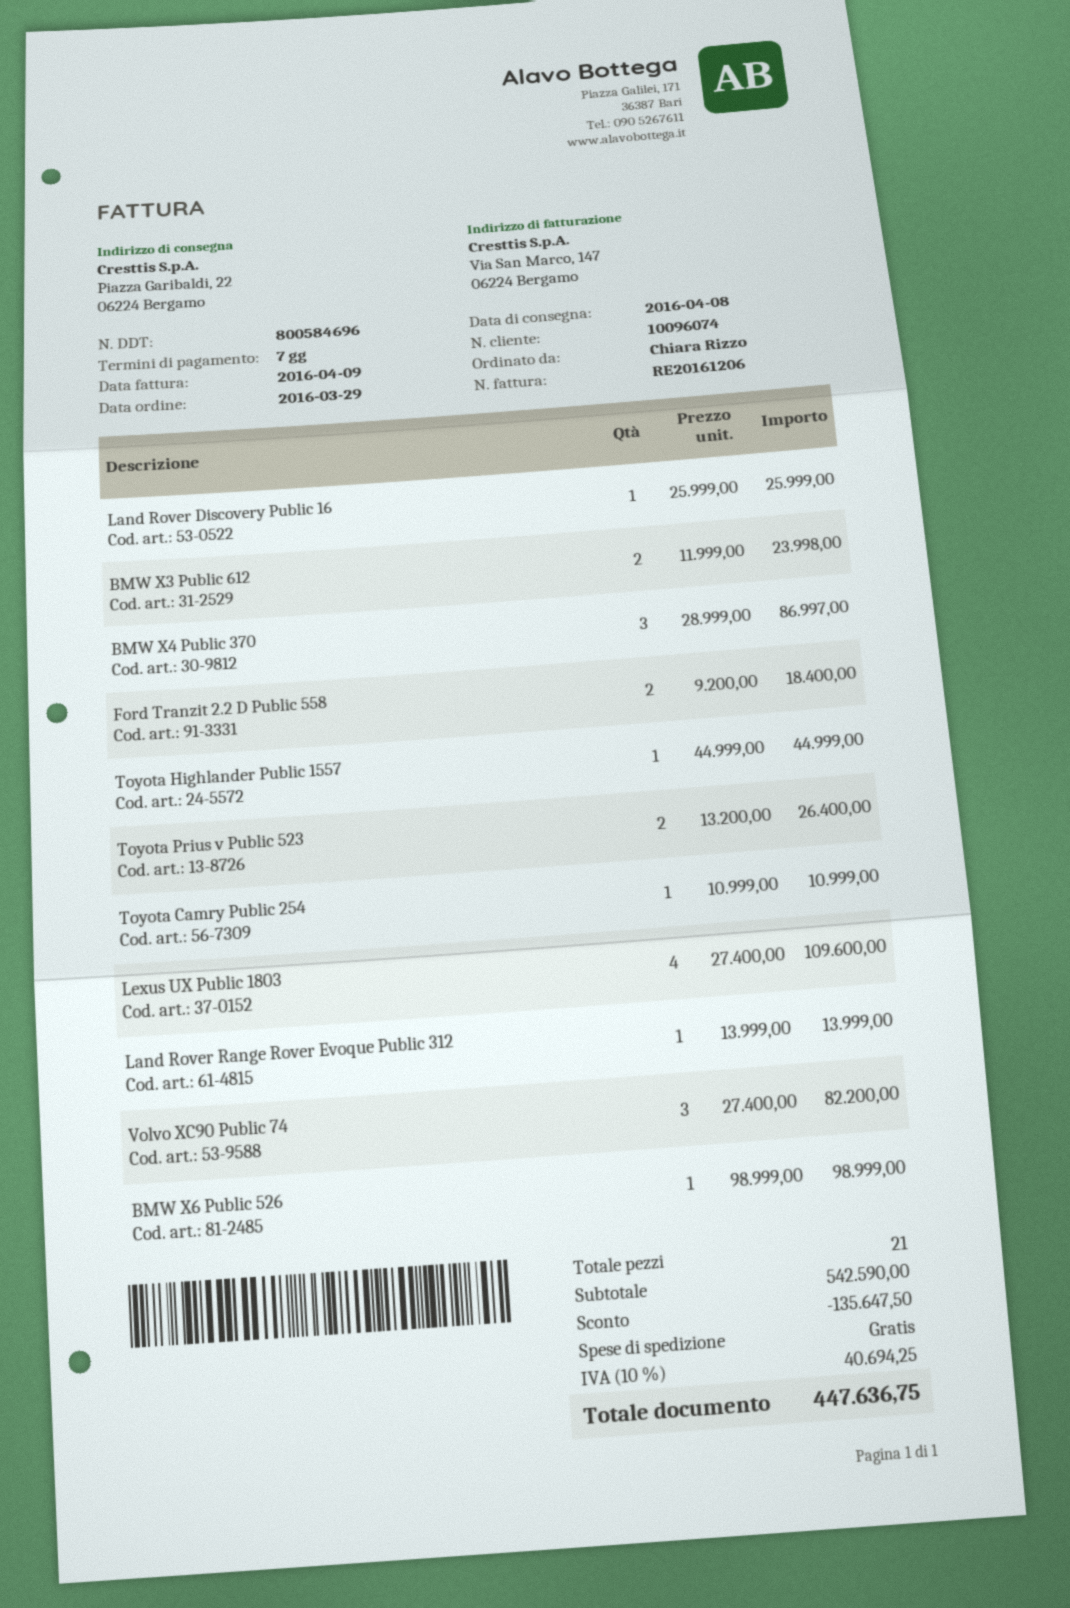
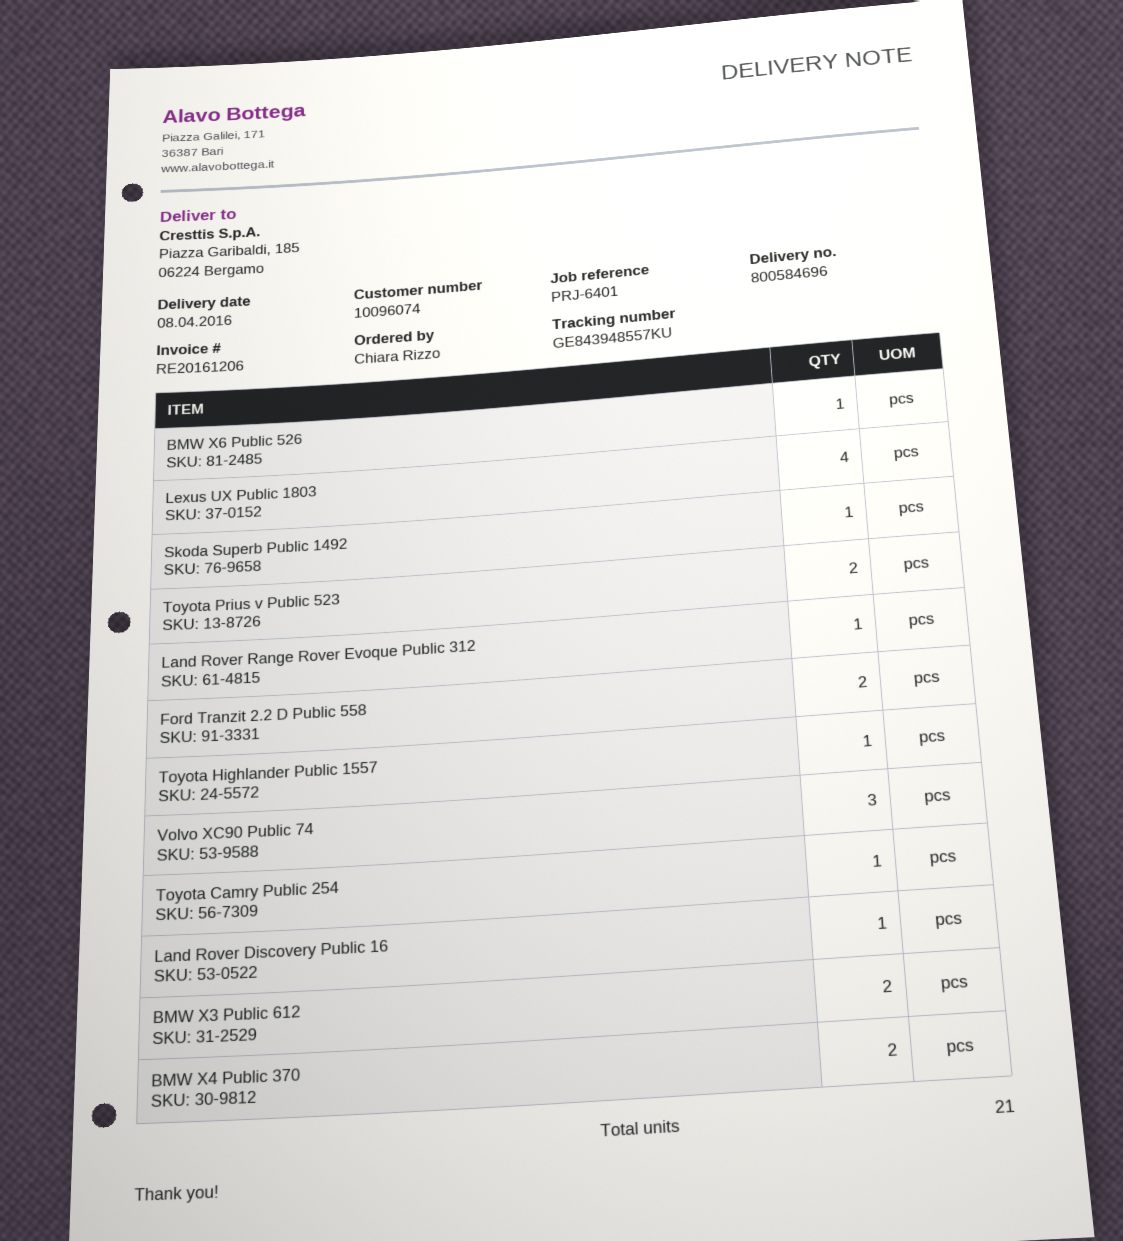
ship to: Piazza Garibaldi, 22, 06224 Bergamo -> Piazza Garibaldi, 185, 06224 Bergamo
BMW X4 Public 370: 3 -> 2
Skoda Superb Public 1492: none -> 1

